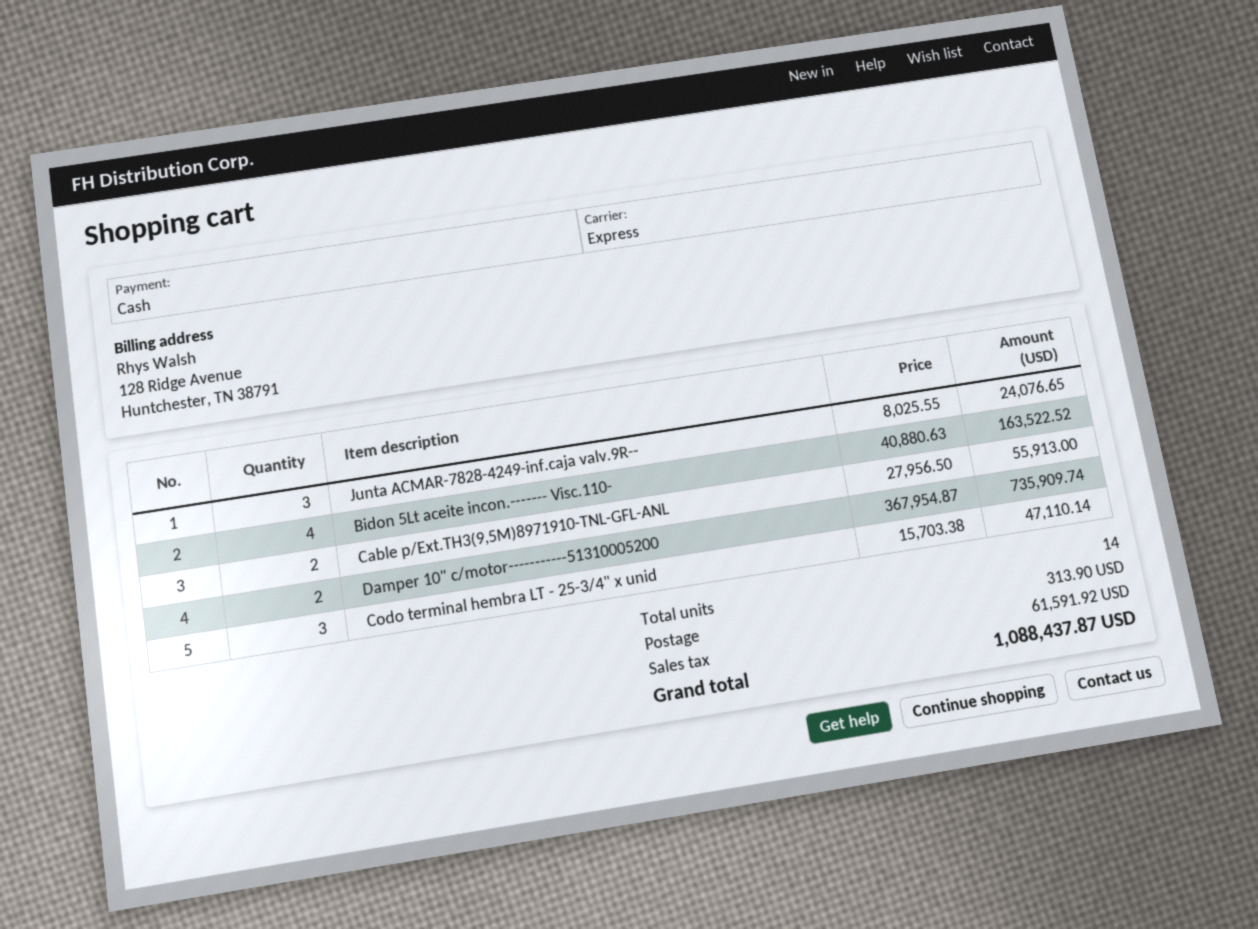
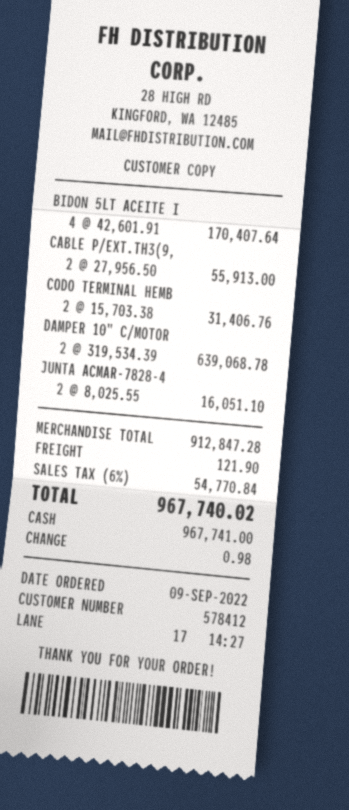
Junta ACMAR-7828-4249-inf.caja valv.9R--: 3 x 8025.55 = 24076.65 -> 2 x 8025.55 = 16051.10
Bidon 5Lt aceite incon.------- Visc.110-: 4 x 40880.63 = 163522.52 -> 4 x 42601.91 = 170407.64
Damper 10" c/motor-----------51310005200: 2 x 367954.87 = 735909.74 -> 2 x 319534.39 = 639068.78
Codo terminal hembra LT - 25-3/4" x unid: 3 x 15703.38 = 47110.14 -> 2 x 15703.38 = 31406.76
shipping: 313.90 -> 121.90
tax: 61591.92 -> 54770.84
total: 1088437.87 -> 967740.02

